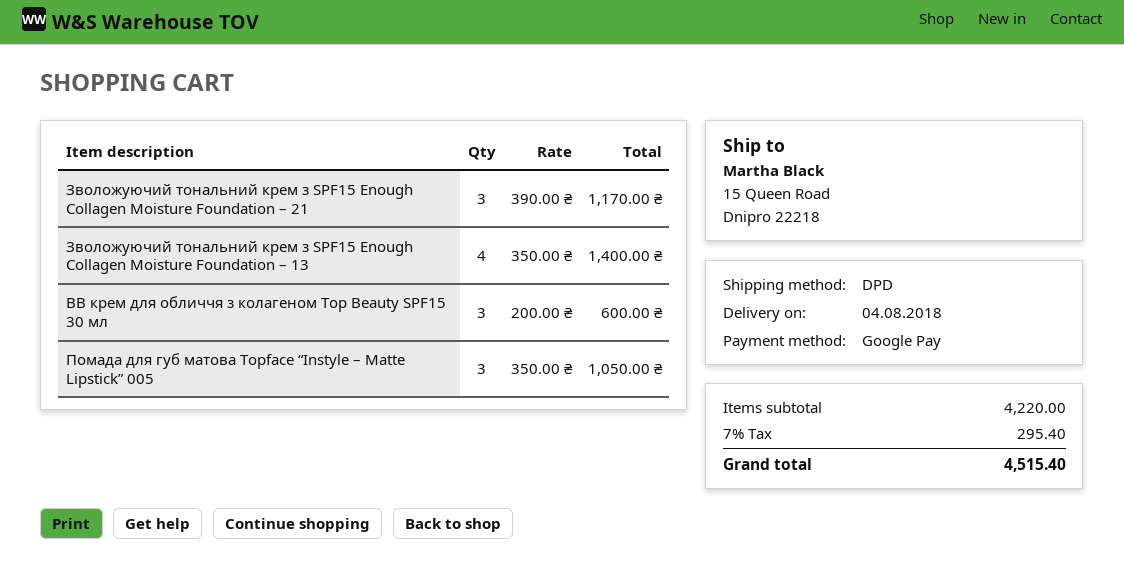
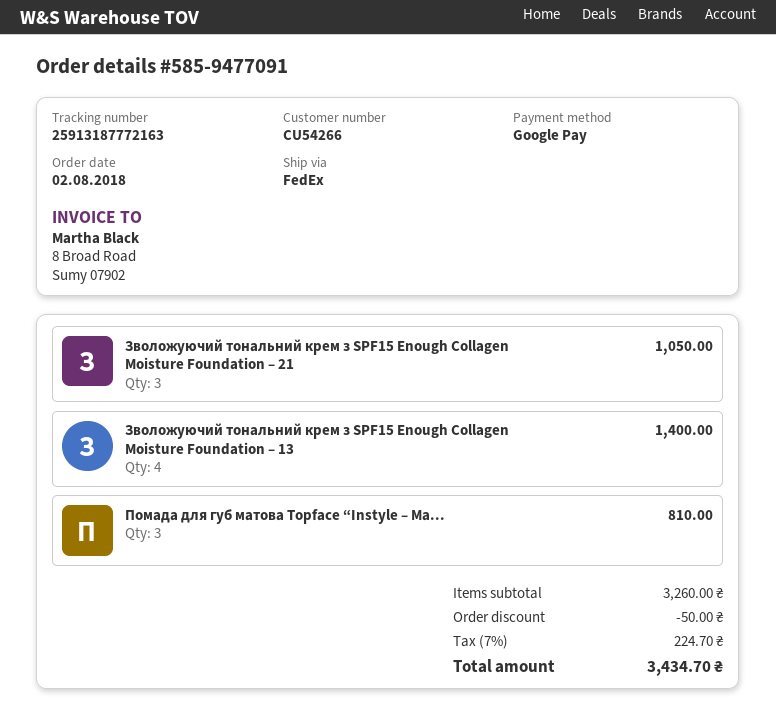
shipping method: DPD -> FedEx
Зволожуючий тональний крем з SPF15 Enough Collagen Moisture Foundation – 21: 3 for 1170.00 -> 3 for 1050.00
ВВ крем для обличчя з колагеном Top Вeauty SPF15 30 мл: 3 for 600.00 -> none
Помада для губ матова Topface “Instyle – Matte Lipstick” 005: 3 for 1050.00 -> 3 for 810.00
subtotal: 4220.00 -> 3260.00
discount: none -> 50.00
tax: 7% = 295.40 -> 7% = 224.70
total: 4515.40 -> 3434.70

